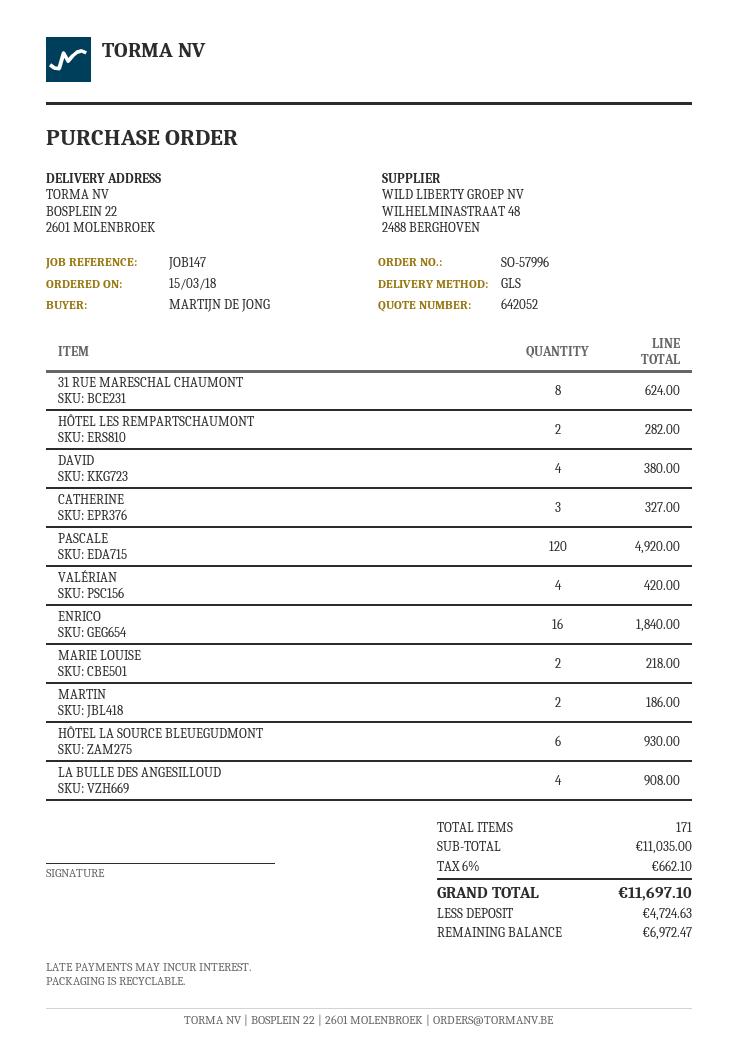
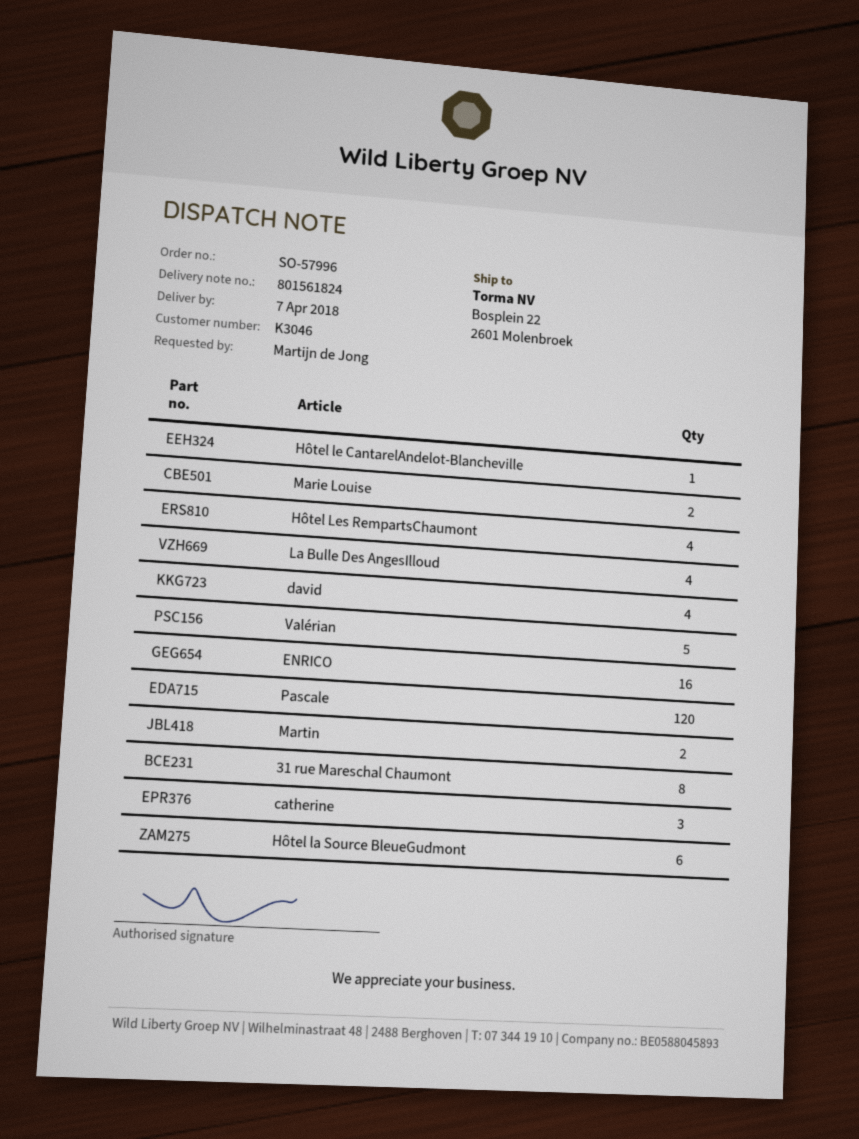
HÔTEL LES REMPARTSCHAUMONT: 2 -> 4
VALÉRIAN: 4 -> 5
Hôtel le CantarelAndelot-Blancheville: none -> 1

